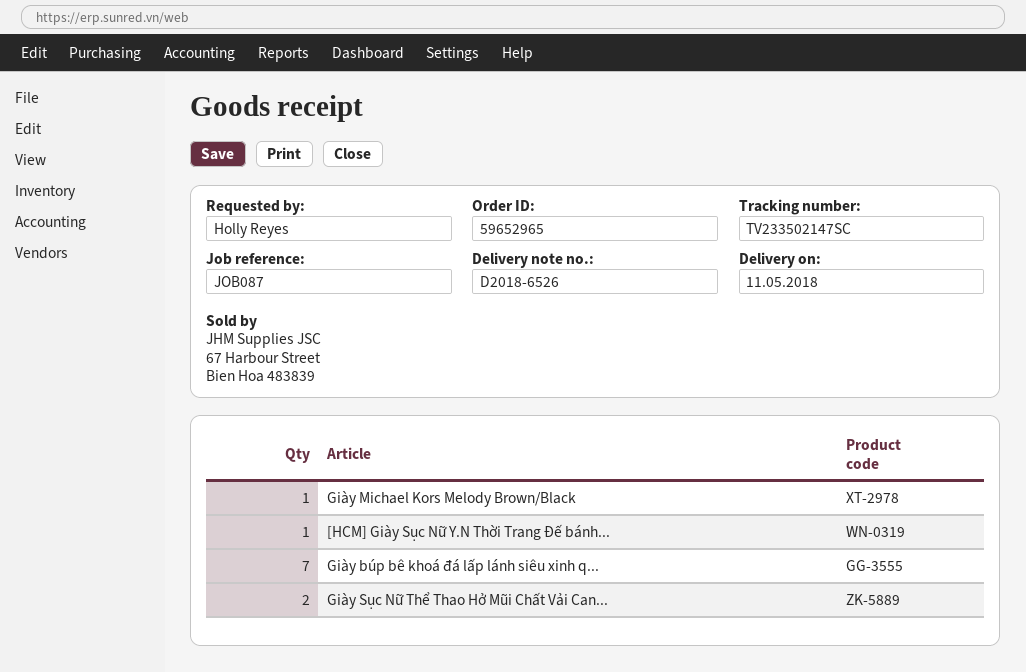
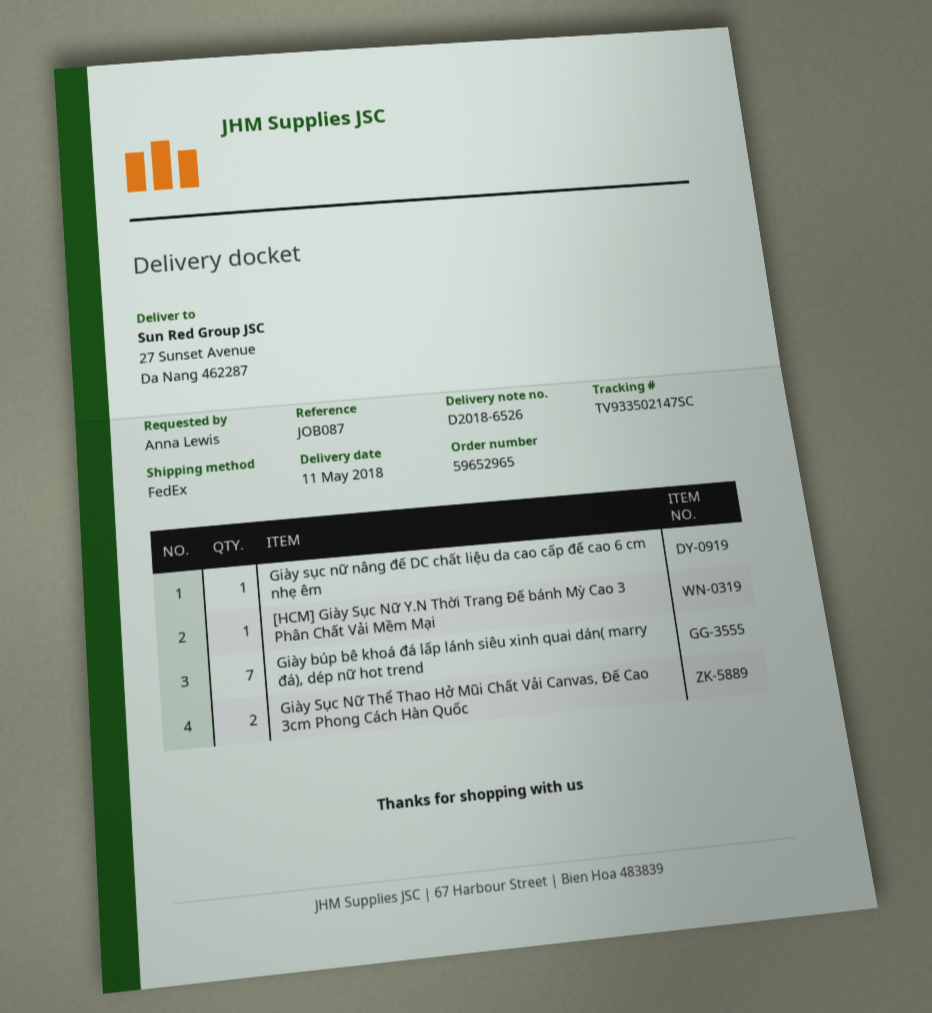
ordered by: Holly Reyes -> Anna Lewis
tracking number: TV233502147SC -> TV933502147SC
Giày Michael Kors Melody Brown/Black: 1 -> none
Giày sục nữ nâng đế DC chất liệu da cao cấp đế cao 6 cm nhẹ êm: none -> 1

